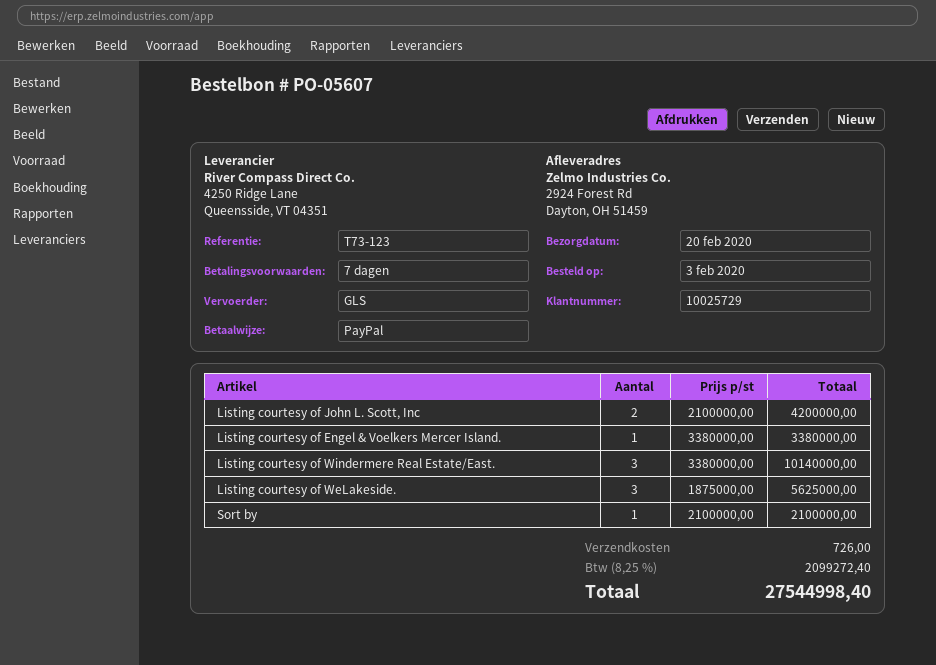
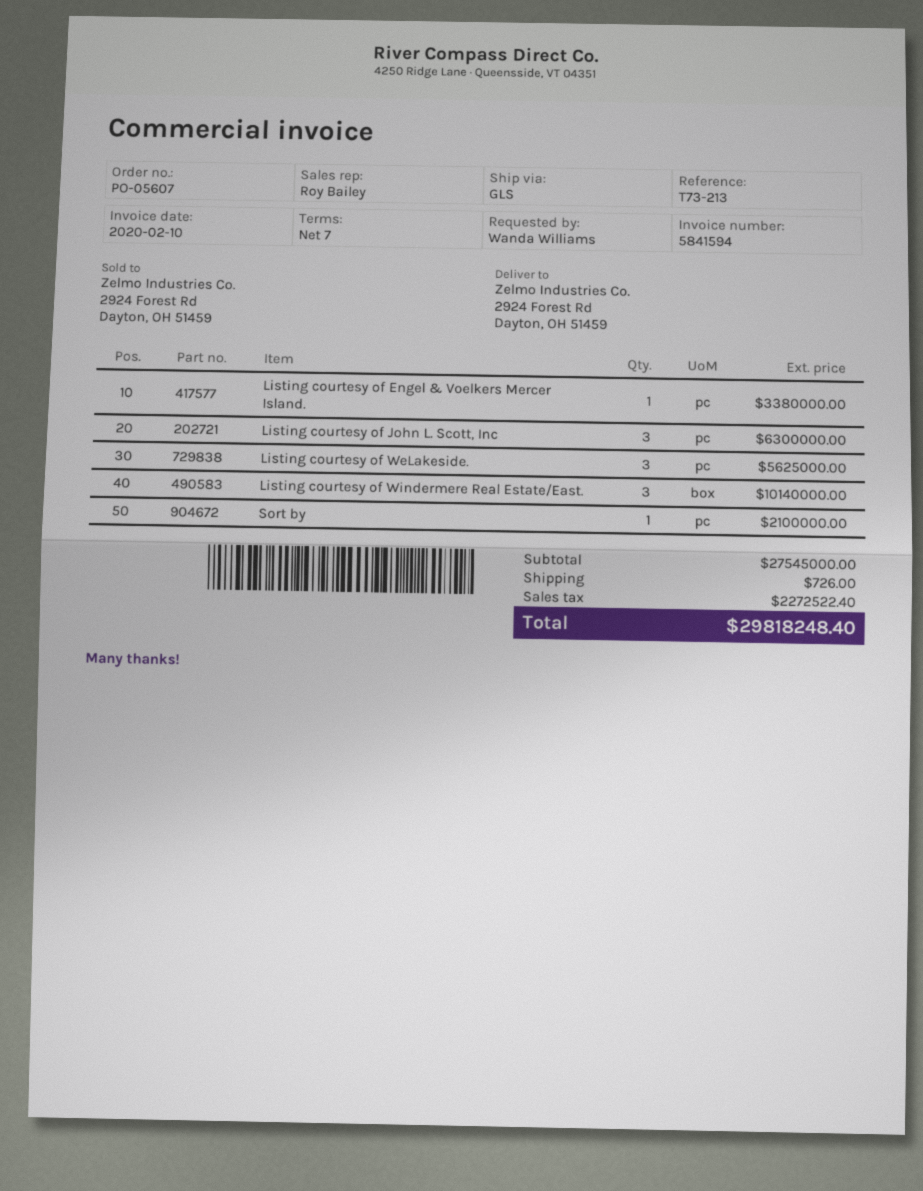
reference: T73-123 -> T73-213
Listing courtesy of John L. Scott, Inc: 2 for 4200000.00 -> 3 for 6300000.00
tax: 2099272.40 -> 2272522.40
total: 27544998.40 -> 29818248.40

